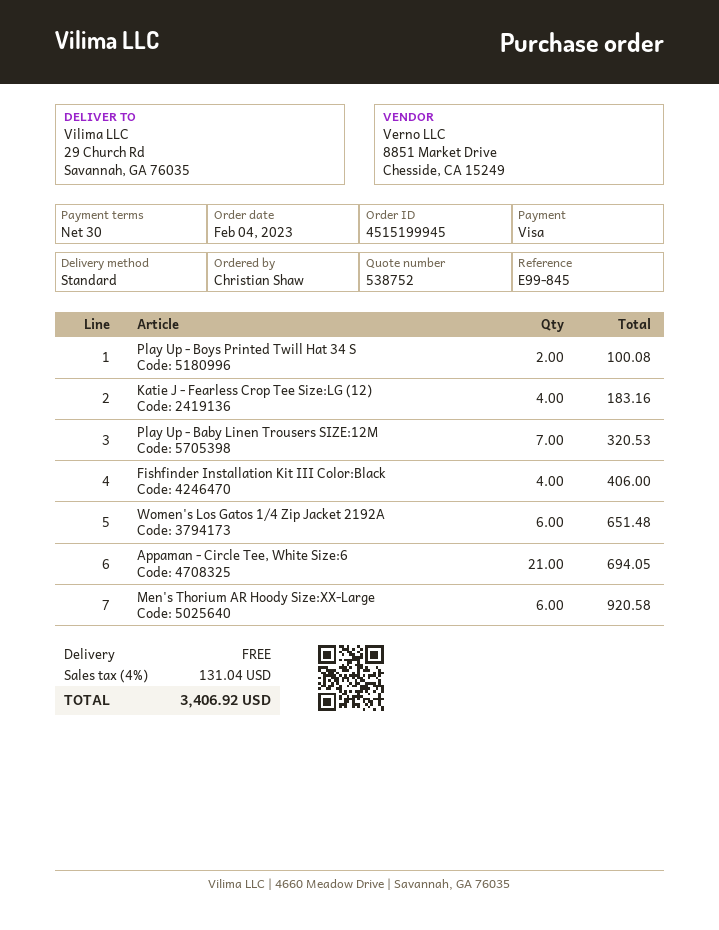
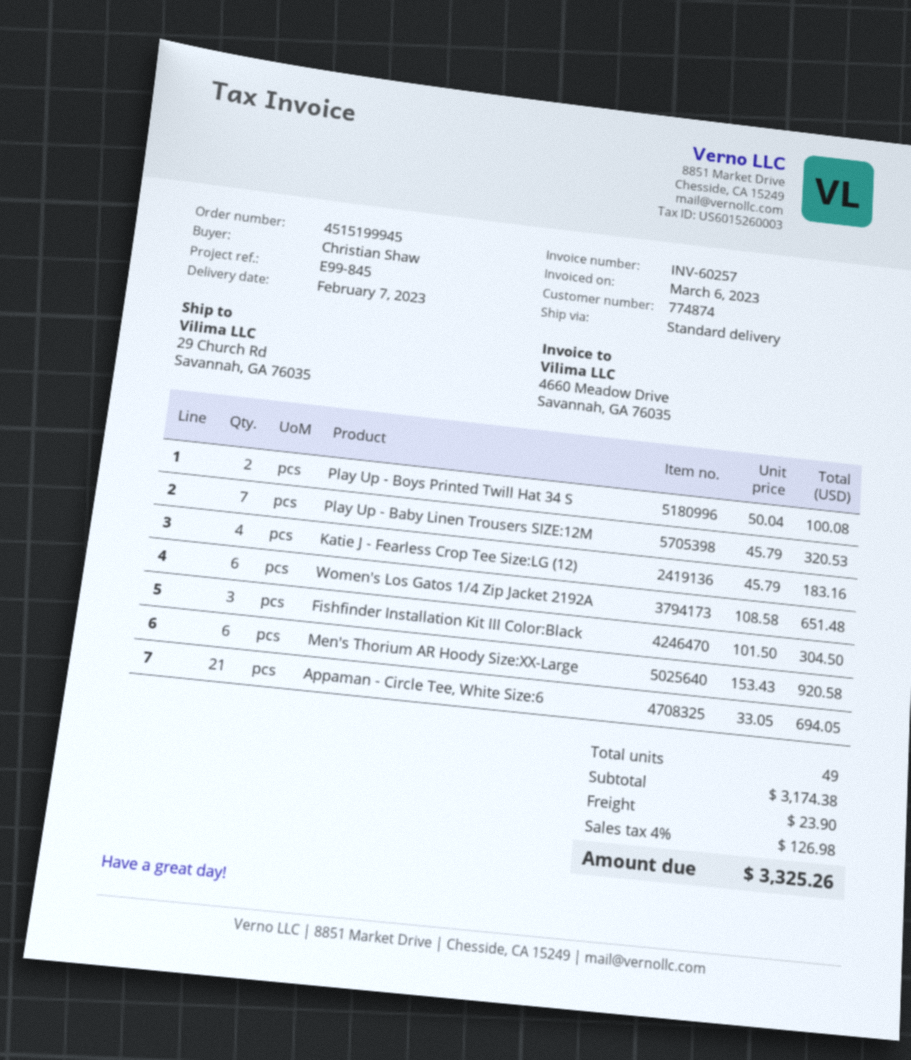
Fishfinder Installation Kit III Color:Black: 4 for 406.00 -> 3 for 304.50
shipping: 0.00 -> 23.90
tax: 4% = 131.04 -> 4% = 126.98
total: 3406.92 -> 3325.26

